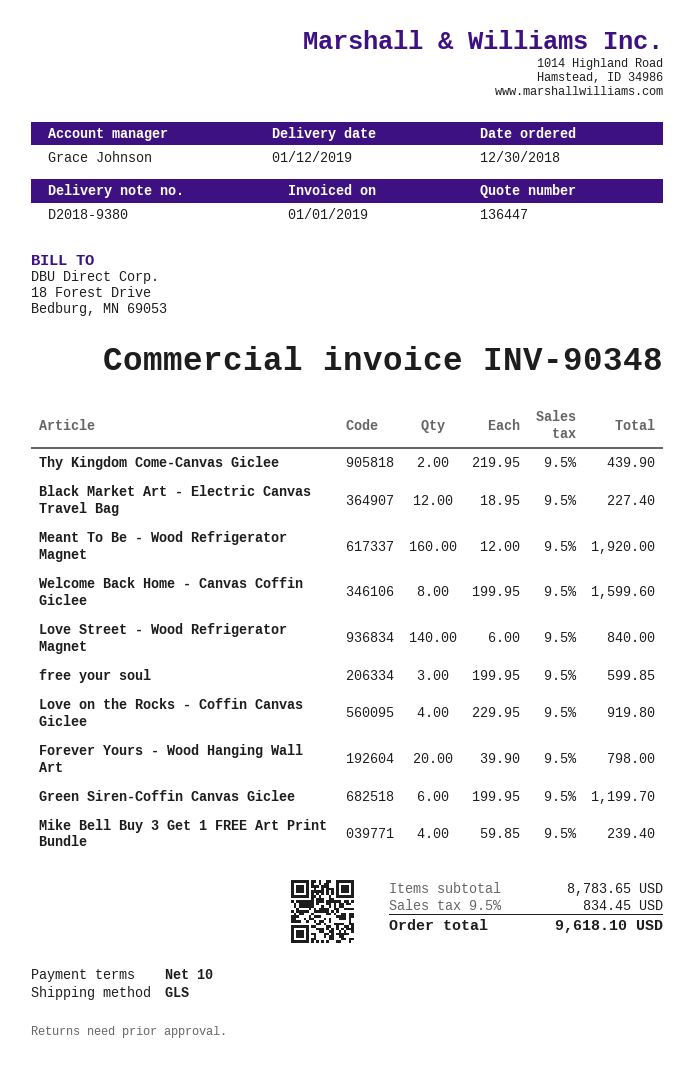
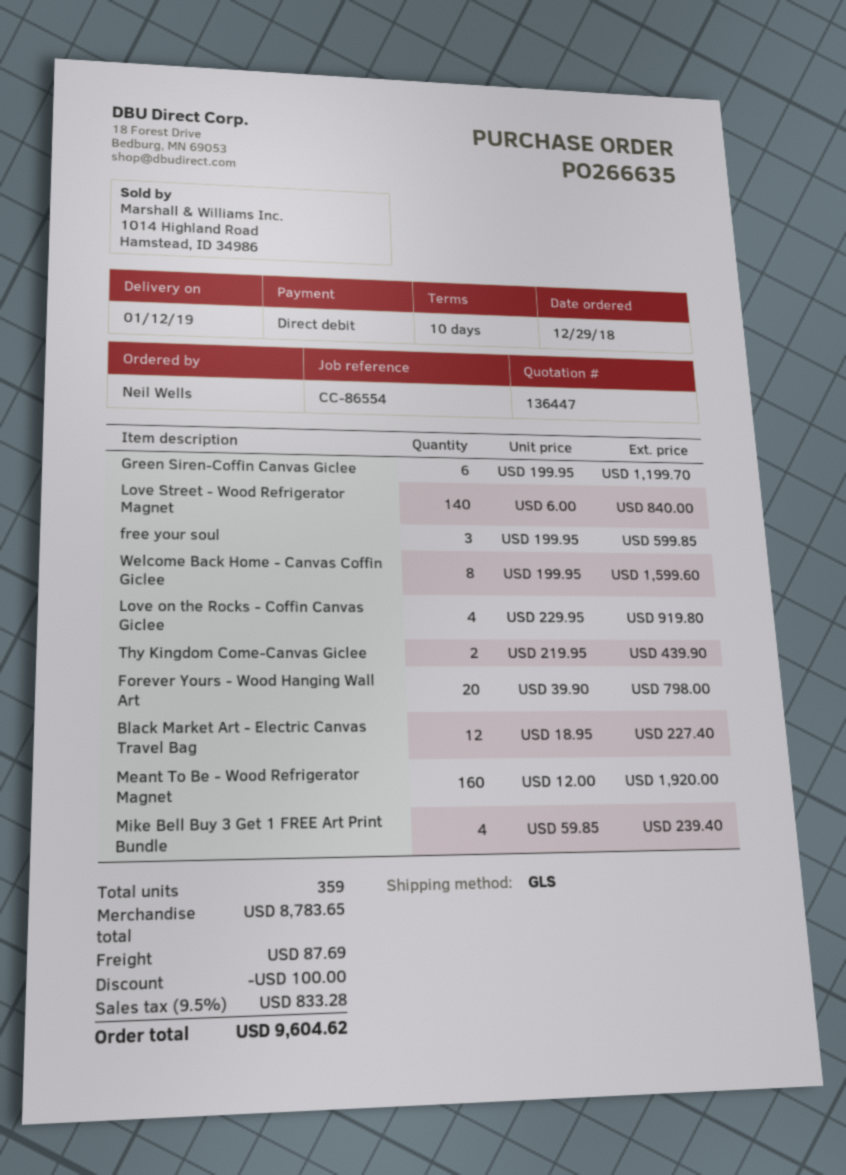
order date: 2018-12-30 -> 2018-12-29
discount: none -> 100.00
shipping: none -> 87.69
tax: 9.5% = 834.45 -> 9.5% = 833.28
total: 9618.10 -> 9604.62

